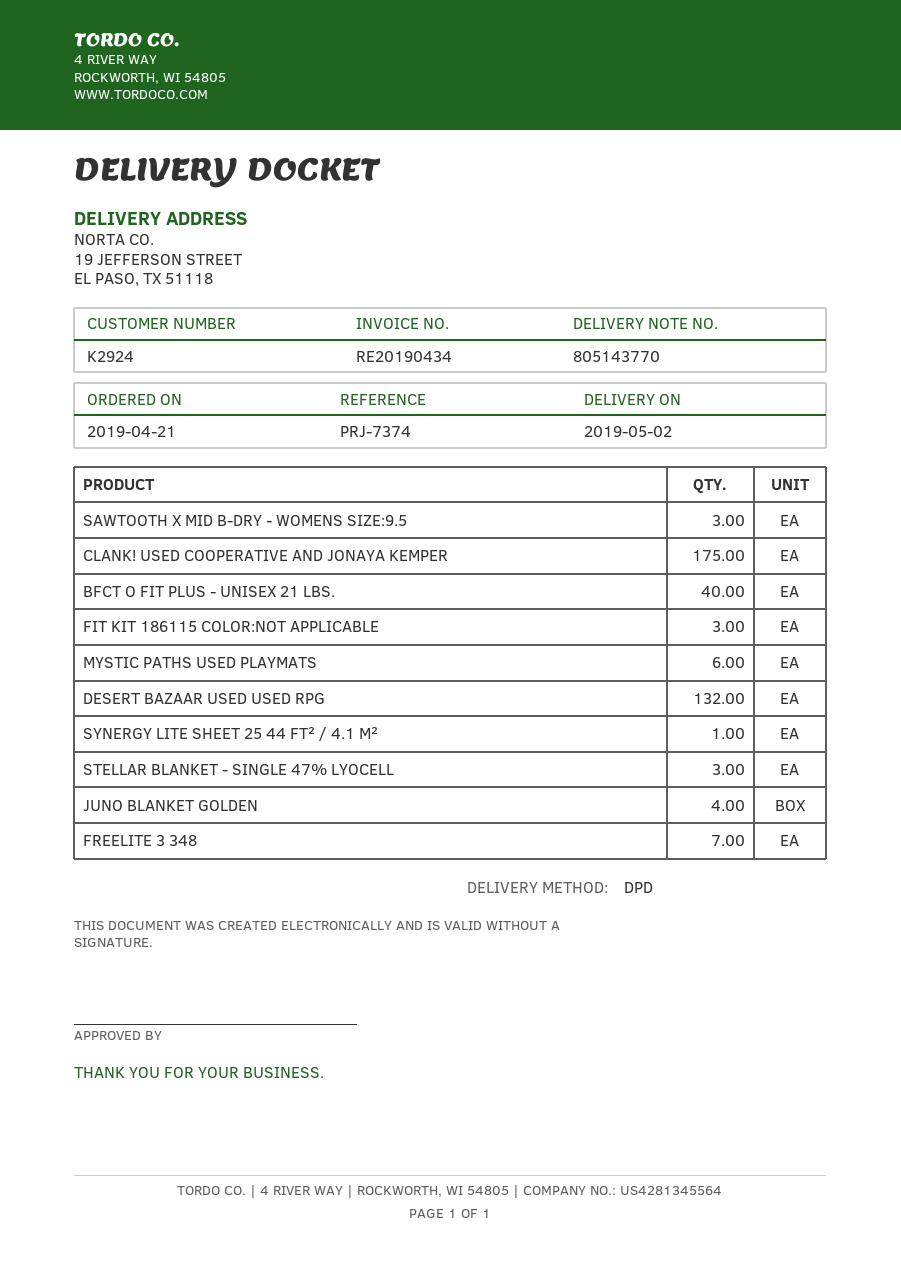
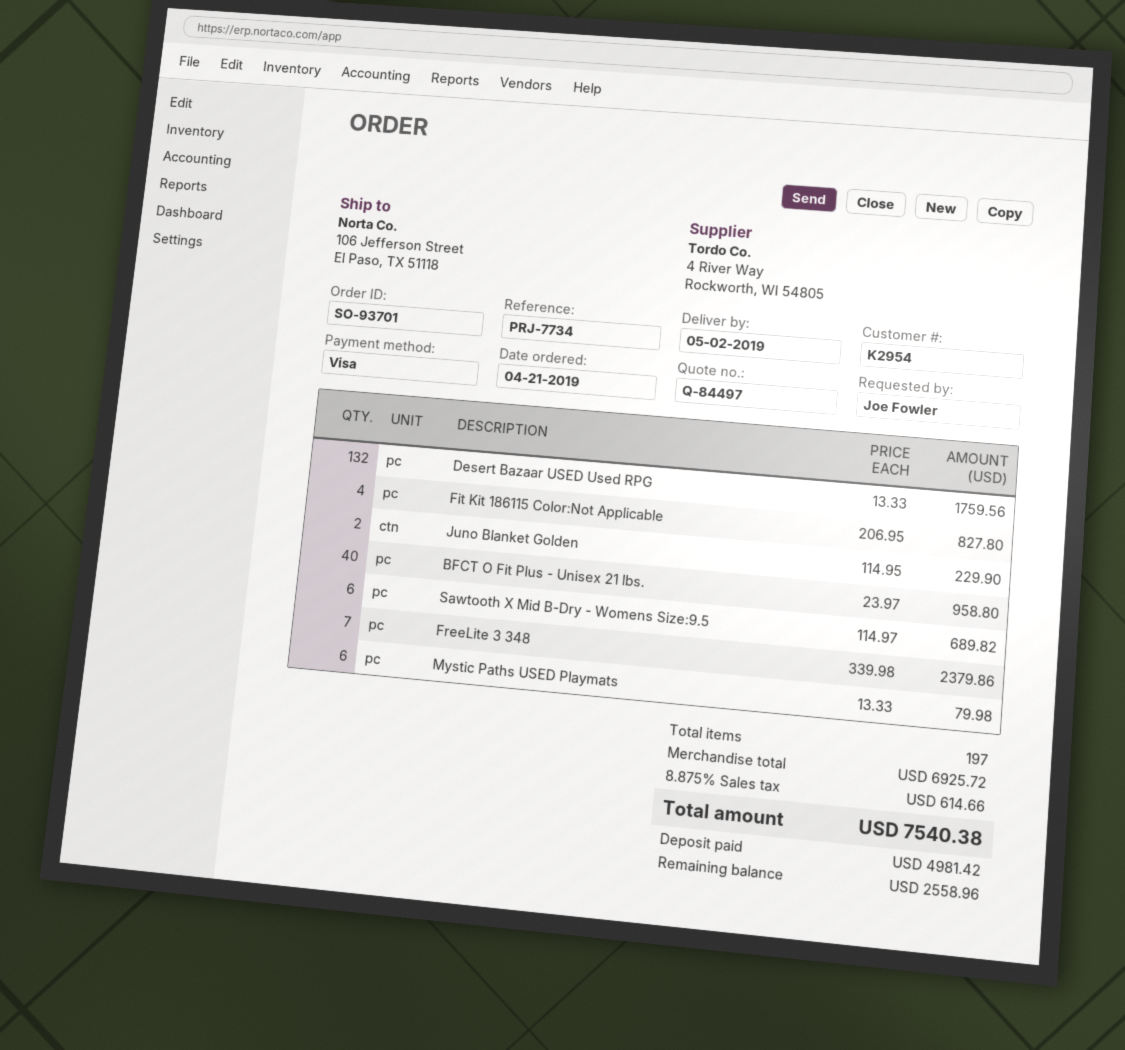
customer number: K2924 -> K2954
reference: PRJ-7374 -> PRJ-7734
ship to: 19 JEFFERSON STREET, EL PASO, TX 51118 -> 106 Jefferson Street, El Paso, TX 51118
SAWTOOTH X MID B-DRY - WOMENS SIZE:9.5: 3 -> 6
CLANK! USED COOPERATIVE AND JONAYA KEMPER: 175 -> none
FIT KIT 186115 COLOR:NOT APPLICABLE: 3 -> 4
SYNERGY LITE SHEET 25 44 FT² / 4.1 M²: 1 -> none
STELLAR BLANKET - SINGLE 47% LYOCELL: 3 -> none
JUNO BLANKET GOLDEN: 4 -> 2

